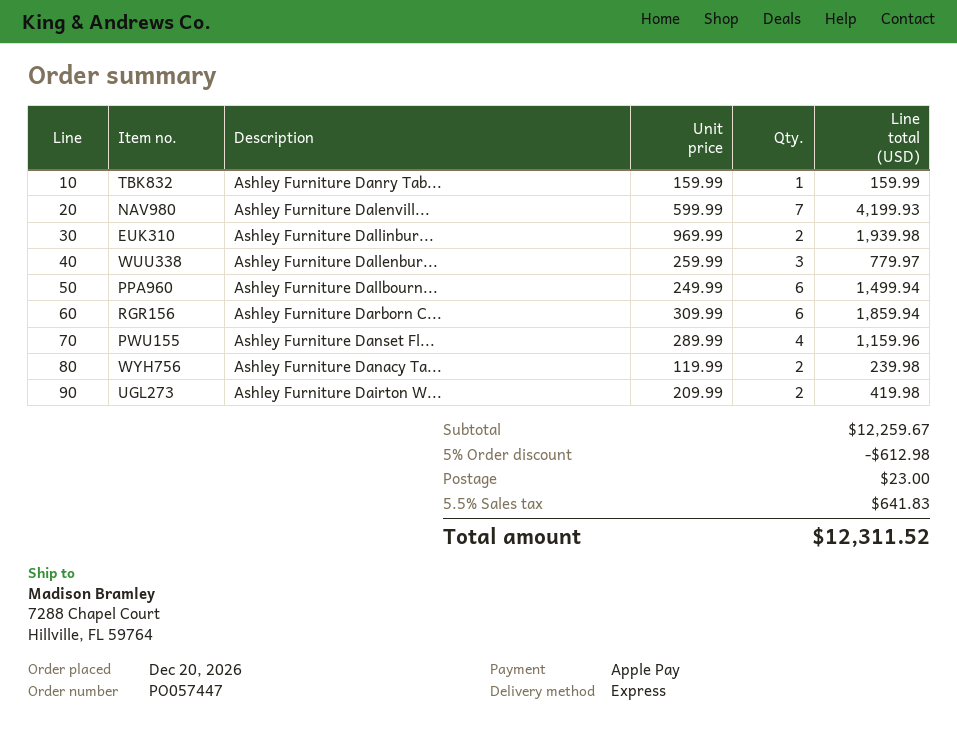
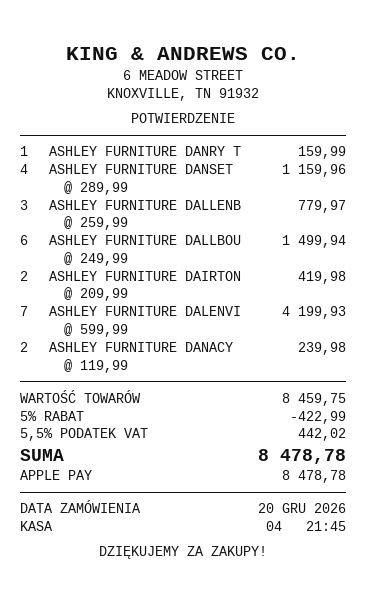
Ashley Furniture Dallinbur...: 2 x 969.99 = 1939.98 -> none
Ashley Furniture Darborn C...: 6 x 309.99 = 1859.94 -> none
subtotal: 12259.67 -> 8459.75
discount: 5% = 612.98 -> 5% = 422.99
shipping: 23.00 -> none
tax: 5.5% = 641.83 -> 5.5% = 442.02
total: 12311.52 -> 8478.78

